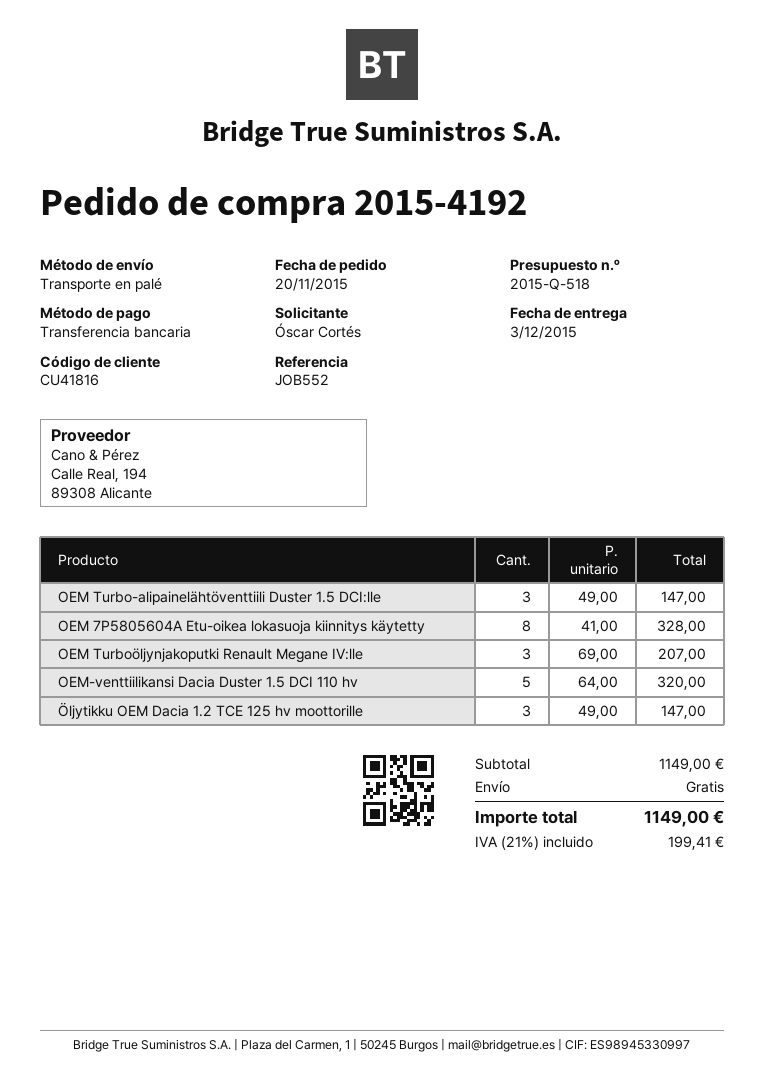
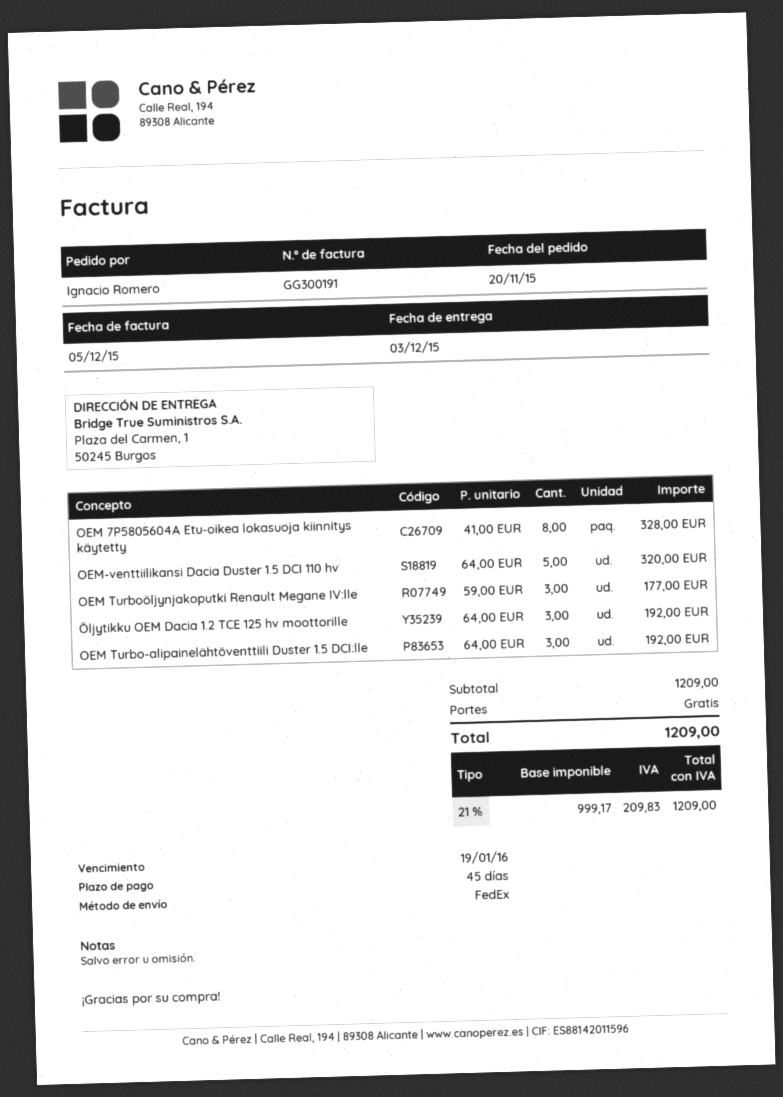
ordered by: Óscar Cortés -> Ignacio Romero
shipping method: pallet freight -> FedEx
OEM Turbo-alipainelähtöventtiili Duster 1.5 DCI:lle: 3 x 49.00 = 147.00 -> 3 x 64.00 = 192.00
OEM Turboöljynjakoputki Renault Megane IV:lle: 3 x 69.00 = 207.00 -> 3 x 59.00 = 177.00
Öljytikku OEM Dacia 1.2 TCE 125 hv moottorille: 3 x 49.00 = 147.00 -> 3 x 64.00 = 192.00
subtotal: 1149.00 -> 1209.00
tax: 21% = 199.41 -> 21% = 209.83
total: 1149.00 -> 1209.00

